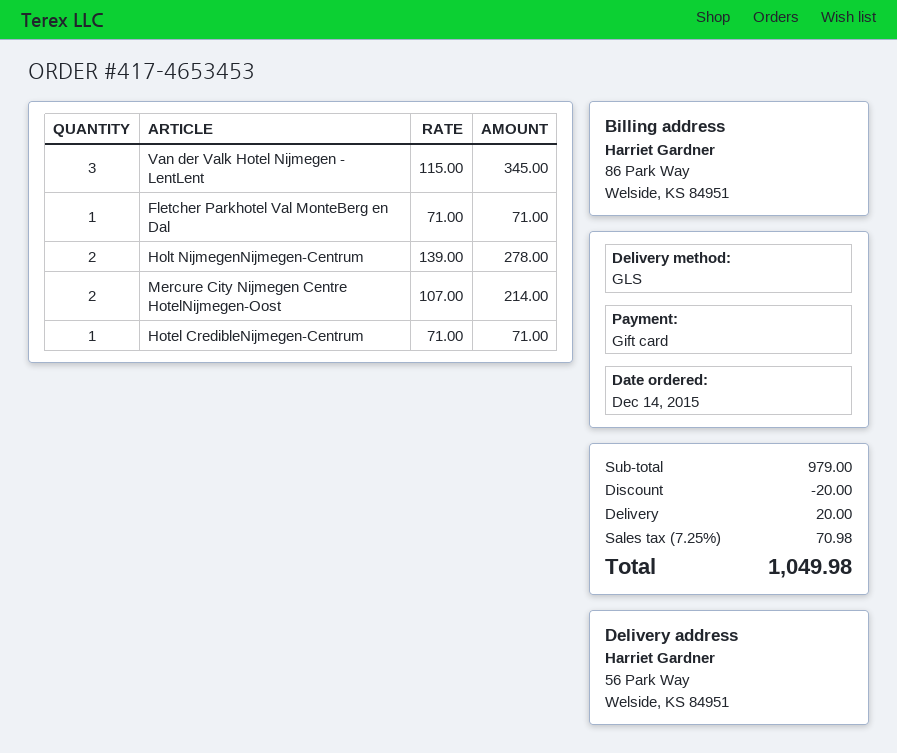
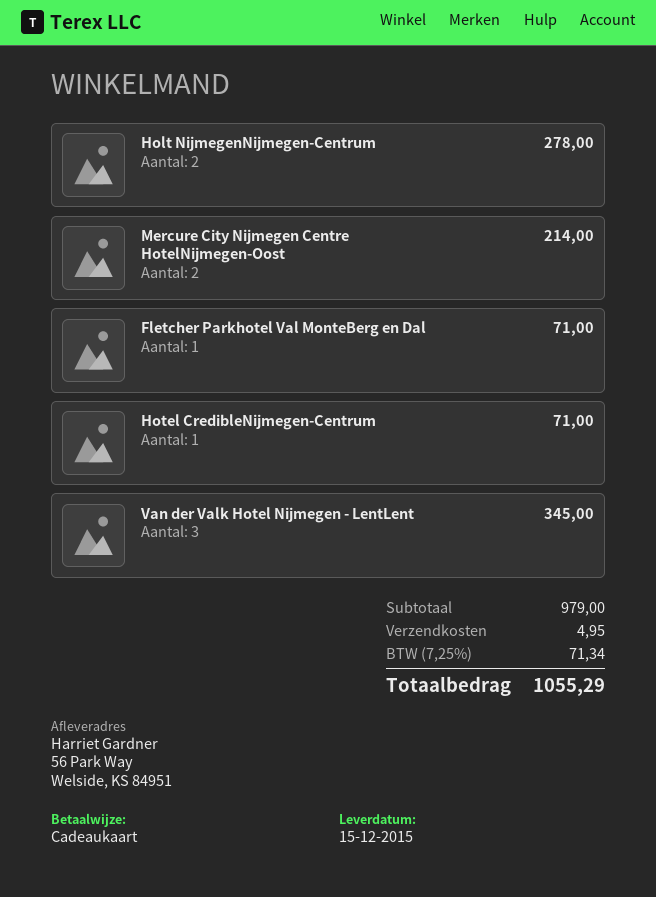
discount: 20.00 -> none
shipping: 20.00 -> 4.95
tax: 7.25% = 70.98 -> 7.25% = 71.34
total: 1049.98 -> 1055.29

